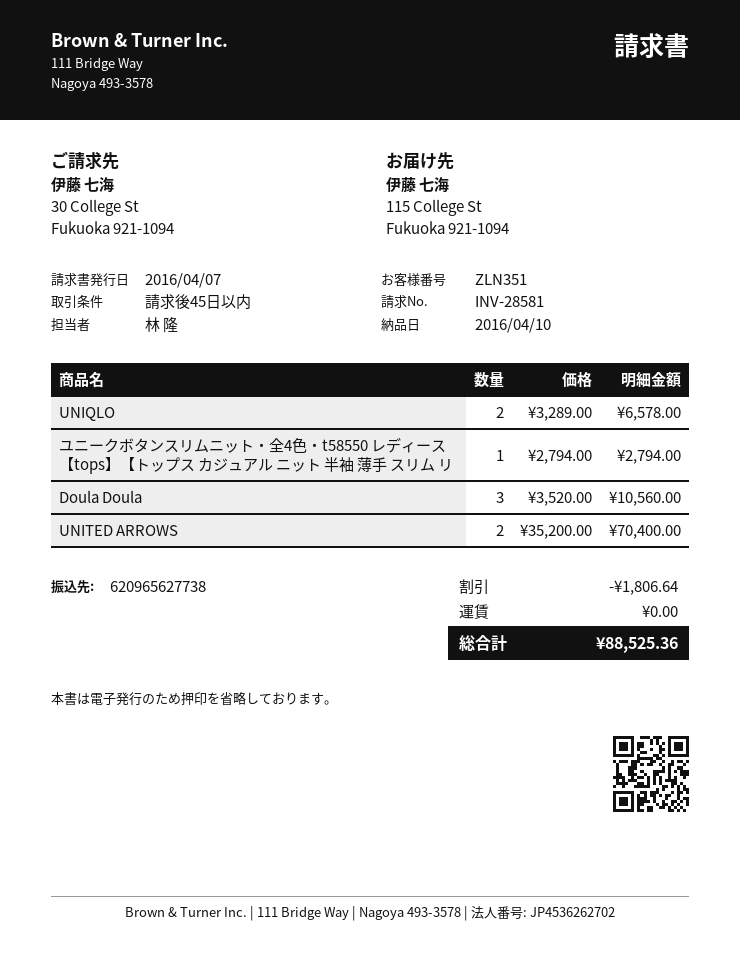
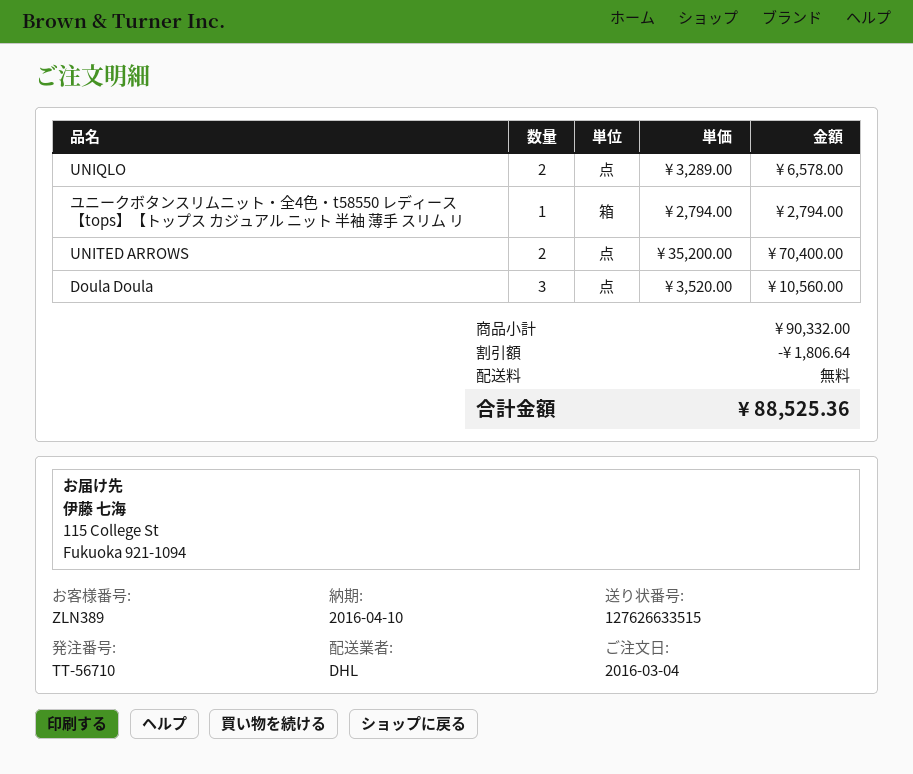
customer number: ZLN351 -> ZLN389

